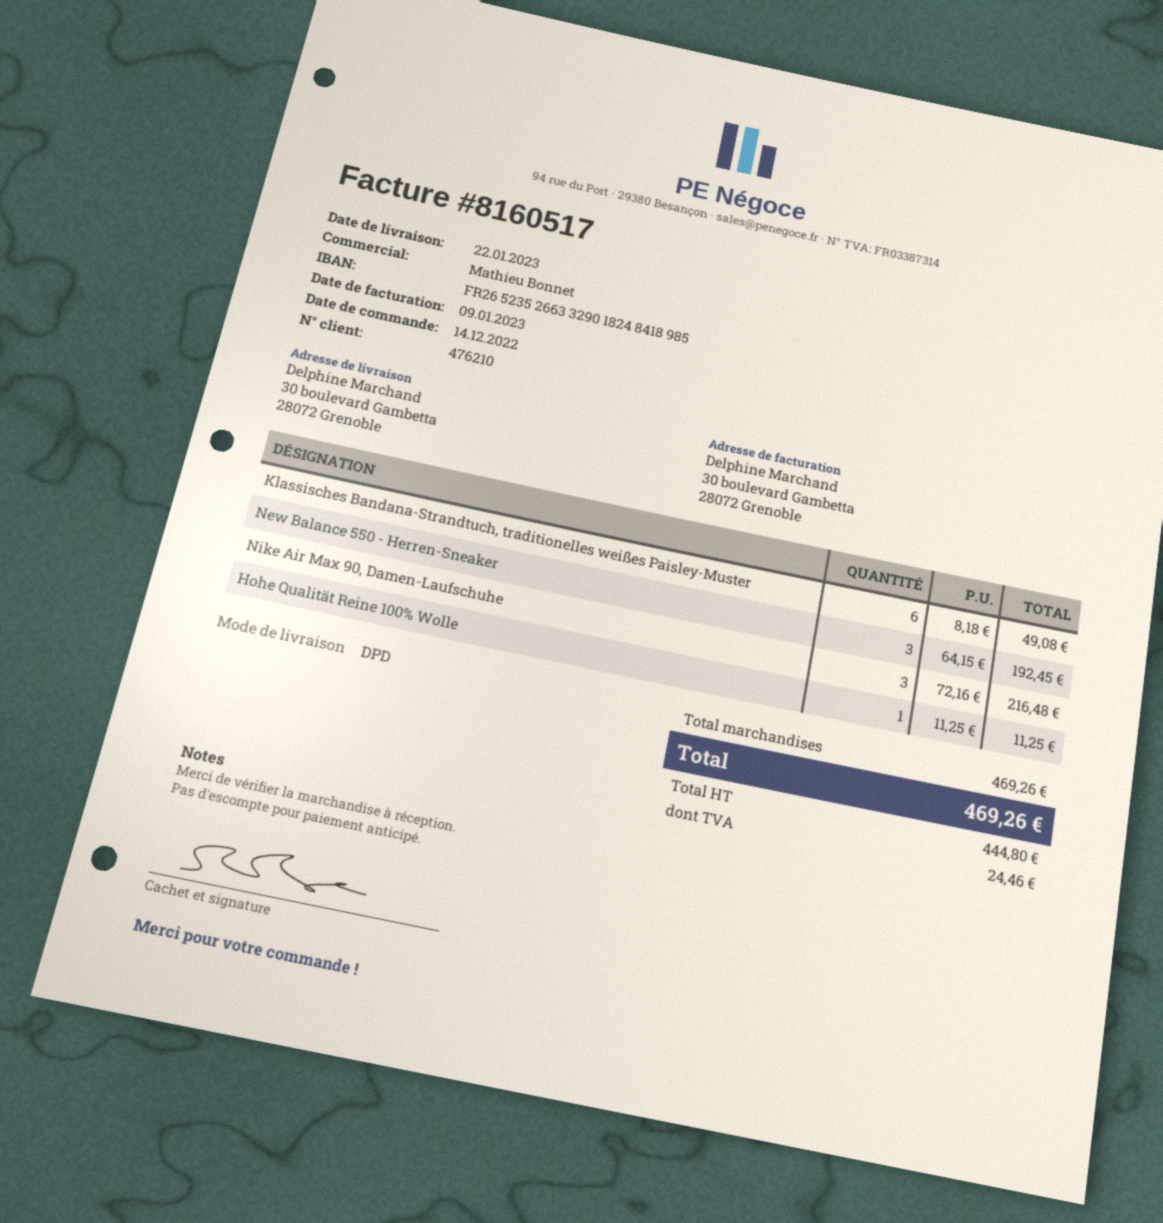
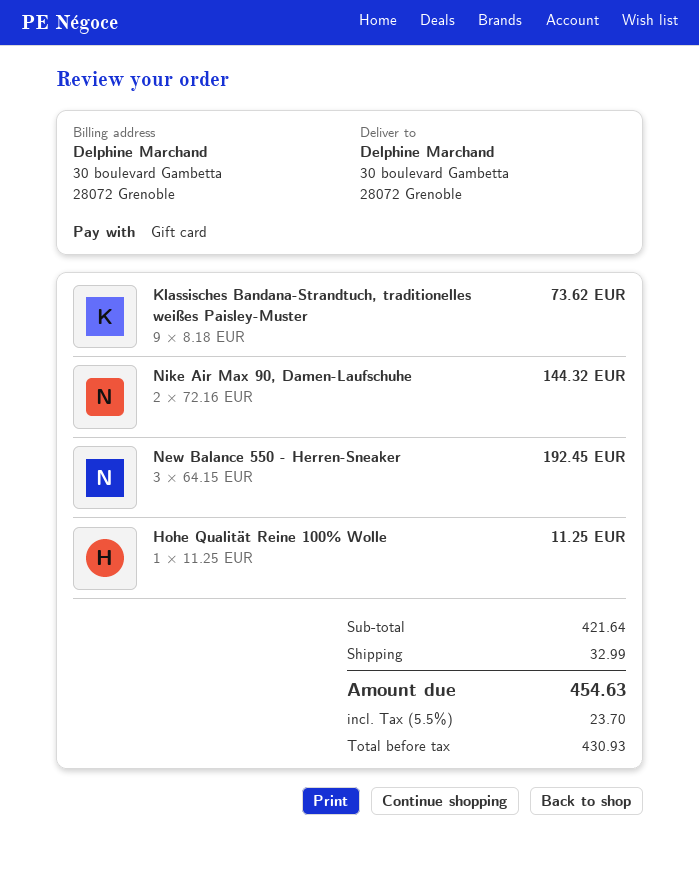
Klassisches Bandana-Strandtuch, traditionelles weißes Paisley-Muster: 6 x 8.18 = 49.08 -> 9 x 8.18 = 73.62
Nike Air Max 90, Damen-Laufschuhe: 3 x 72.16 = 216.48 -> 2 x 72.16 = 144.32
subtotal: 469.26 -> 421.64
shipping: none -> 32.99
net: 444.80 -> 430.93
tax: 24.46 -> 23.70
total: 469.26 -> 454.63

